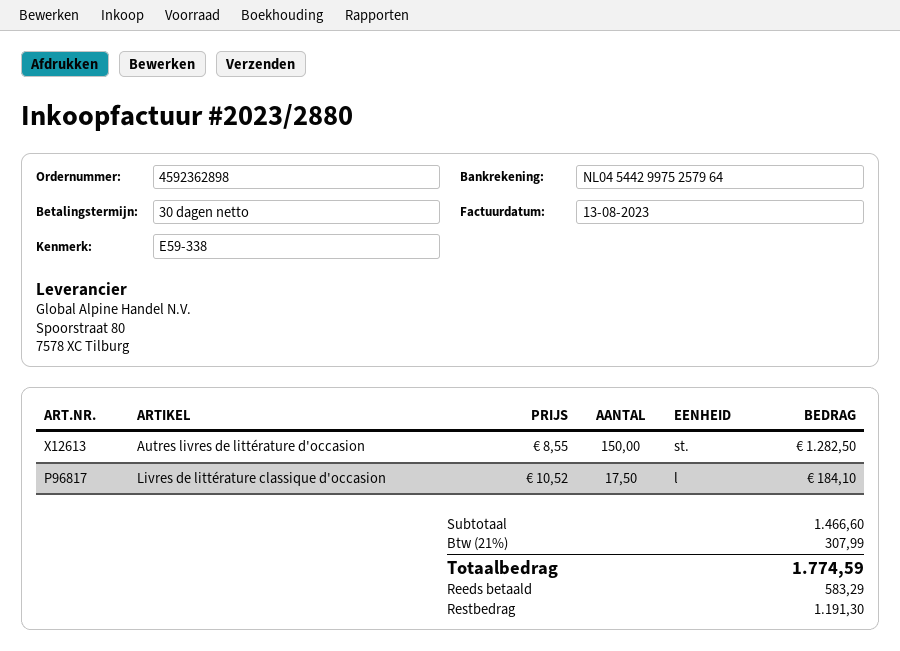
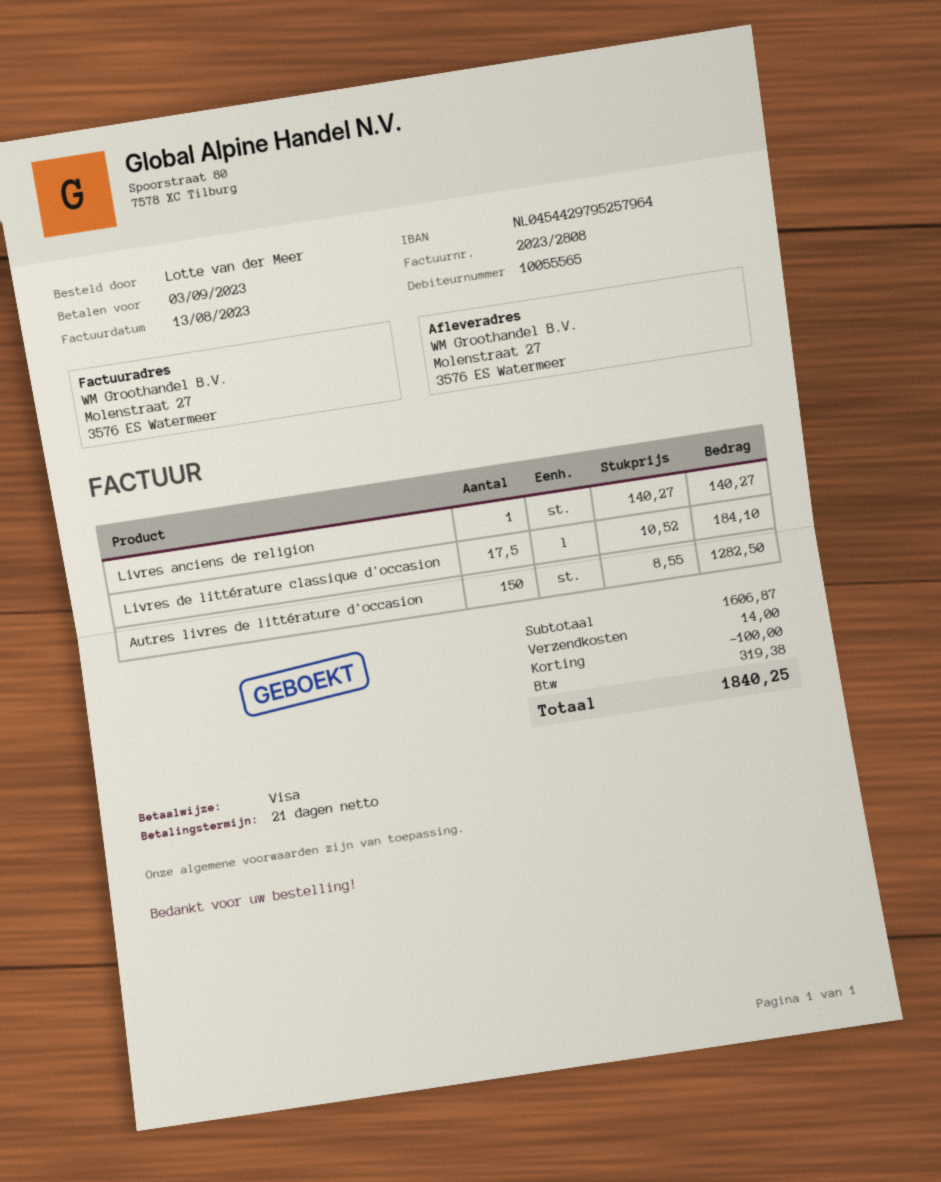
invoice number: 2023/2880 -> 2023/2808
payment terms: 30 days -> 21 days
bank account: NL0454429975257964 -> NL0454429795257964
Livres anciens de religion: none -> 1 x 140.27 = 140.27
subtotal: 1466.60 -> 1606.87
discount: none -> 100.00
shipping: none -> 14.00
tax: 307.99 -> 319.38
total: 1774.59 -> 1840.25

